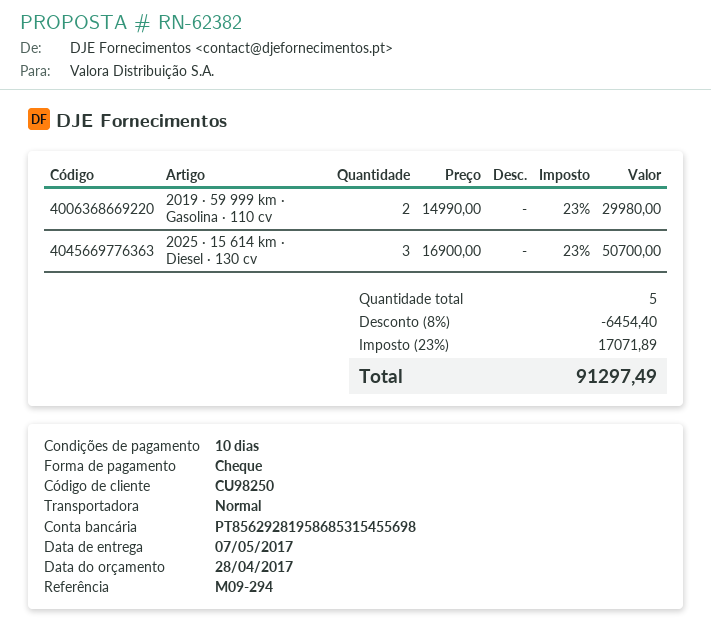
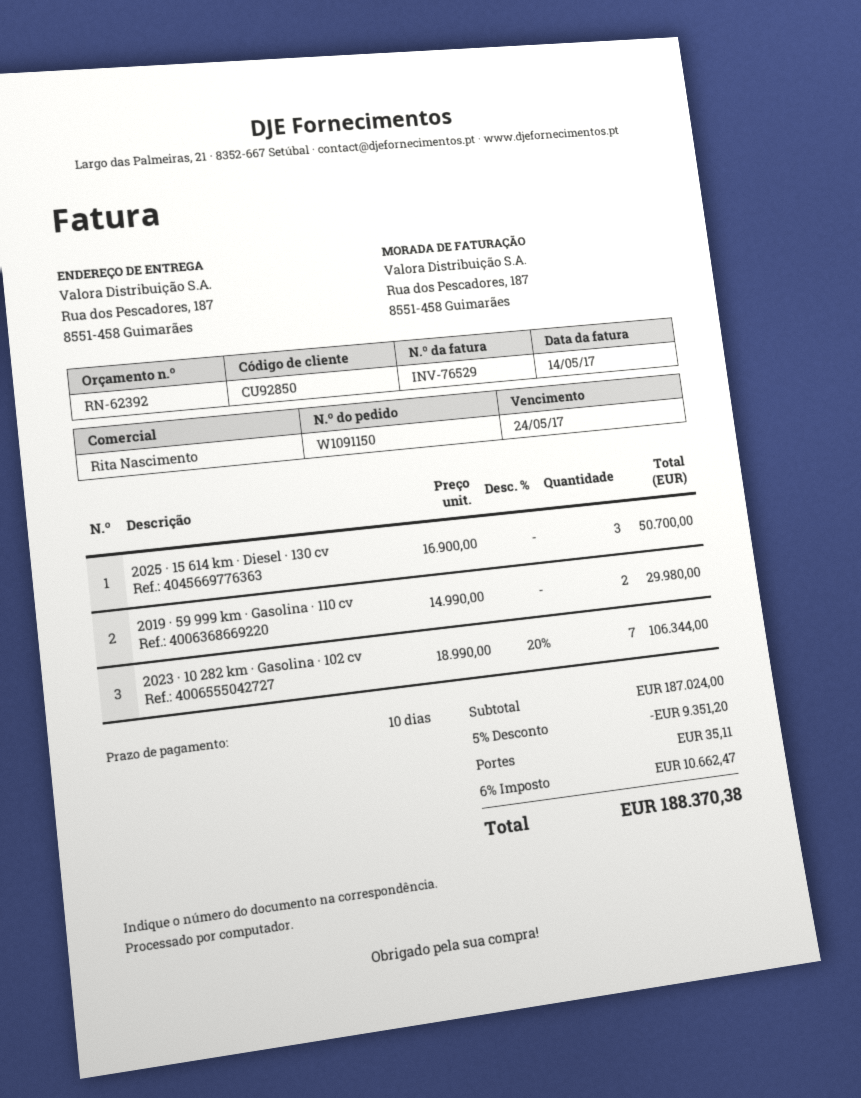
quote number: RN-62382 -> RN-62392
customer number: CU98250 -> CU92850
2023 · 10 282 km · Gasolina · 102 cv: none -> 7 x 18990.00 - 20% = 106344.00
discount: 8% = 6454.40 -> 5% = 9351.20
shipping: none -> 35.11
tax: 23% = 17071.89 -> 6% = 10662.47
total: 91297.49 -> 188370.38

